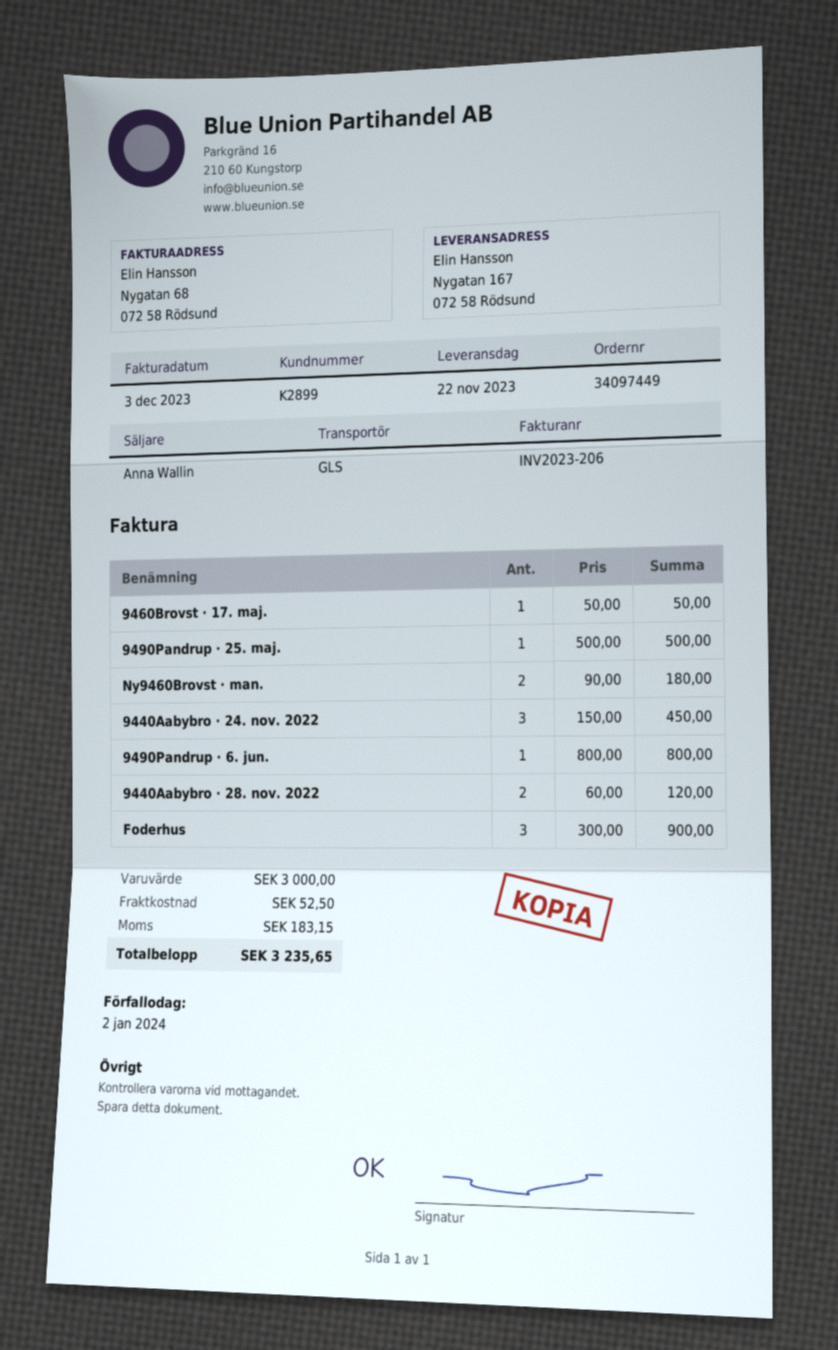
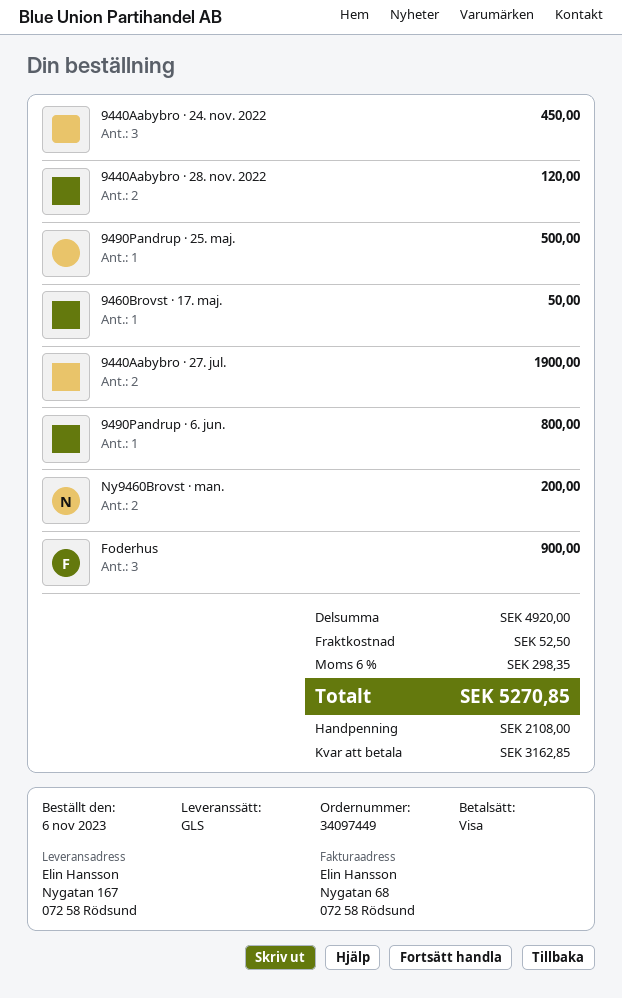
Ny9460Brovst · man.: 2 for 180.00 -> 2 for 200.00
9440Aabybro · 27. jul.: none -> 2 for 1900.00
subtotal: 3000.00 -> 4920.00
tax: 183.15 -> 298.35
total: 3235.65 -> 5270.85

